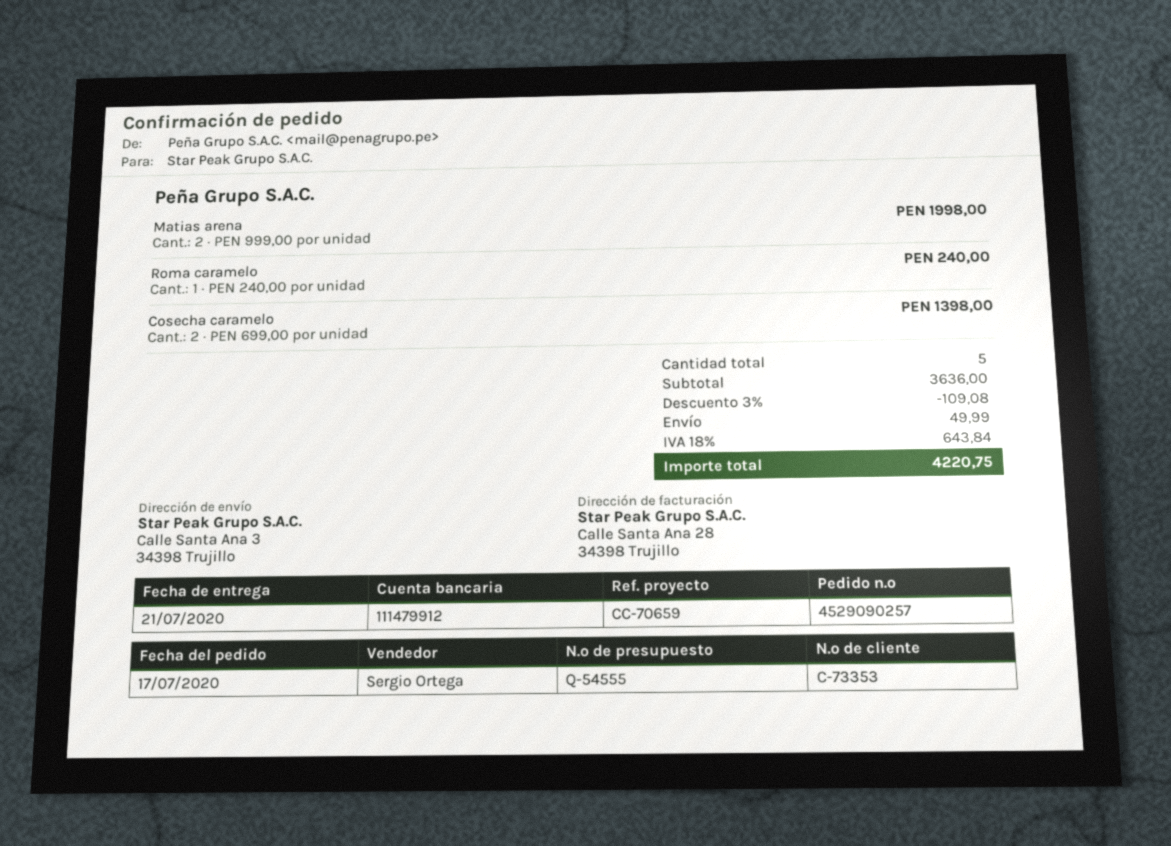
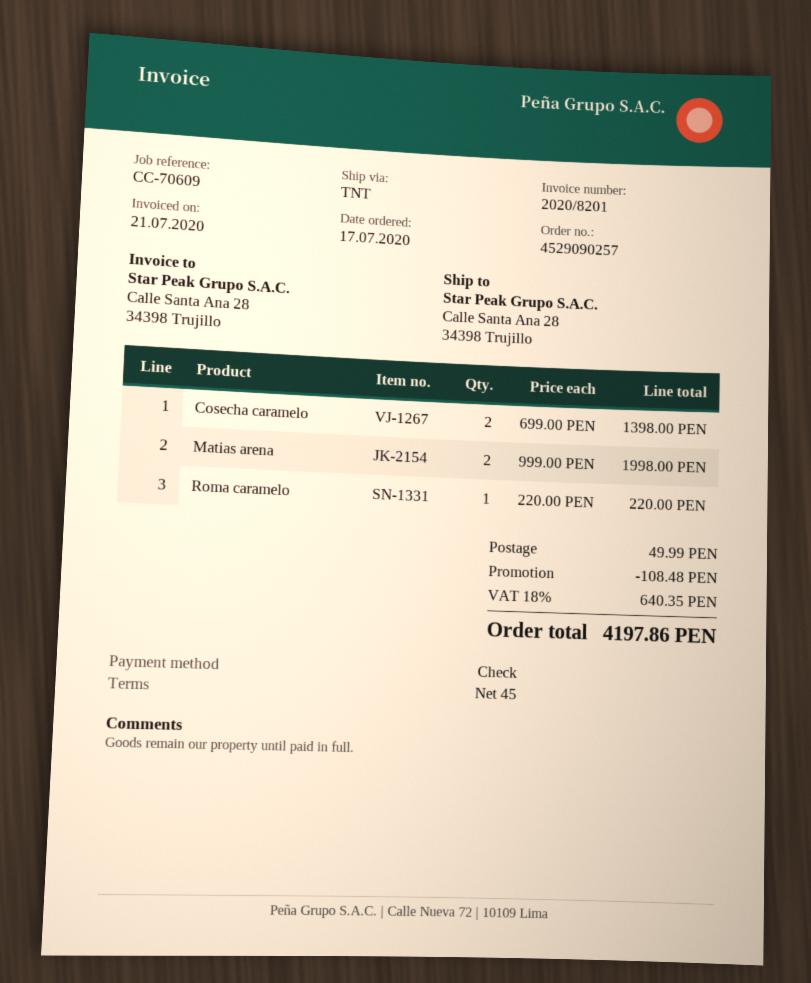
reference: CC-70659 -> CC-70609
ship to: Calle Santa Ana 3, 34398 Trujillo -> Calle Santa Ana 28, 34398 Trujillo
Roma caramelo: 1 x 240.00 = 240.00 -> 1 x 220.00 = 220.00
discount: 109.08 -> 108.48
tax: 18% = 643.84 -> 18% = 640.35
total: 4220.75 -> 4197.86

